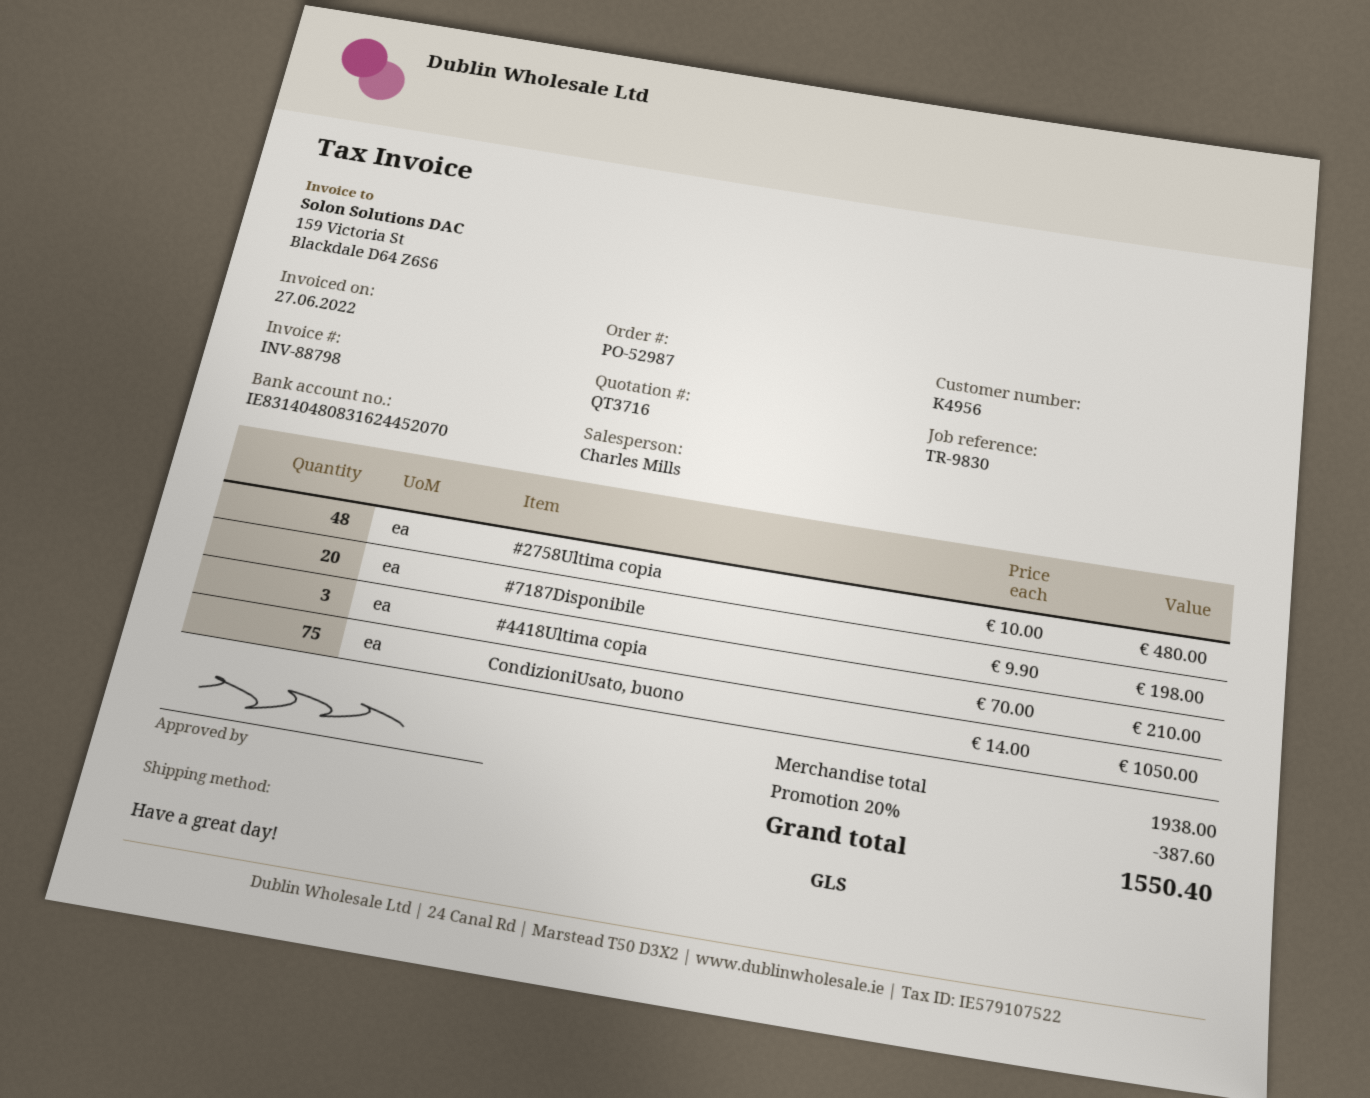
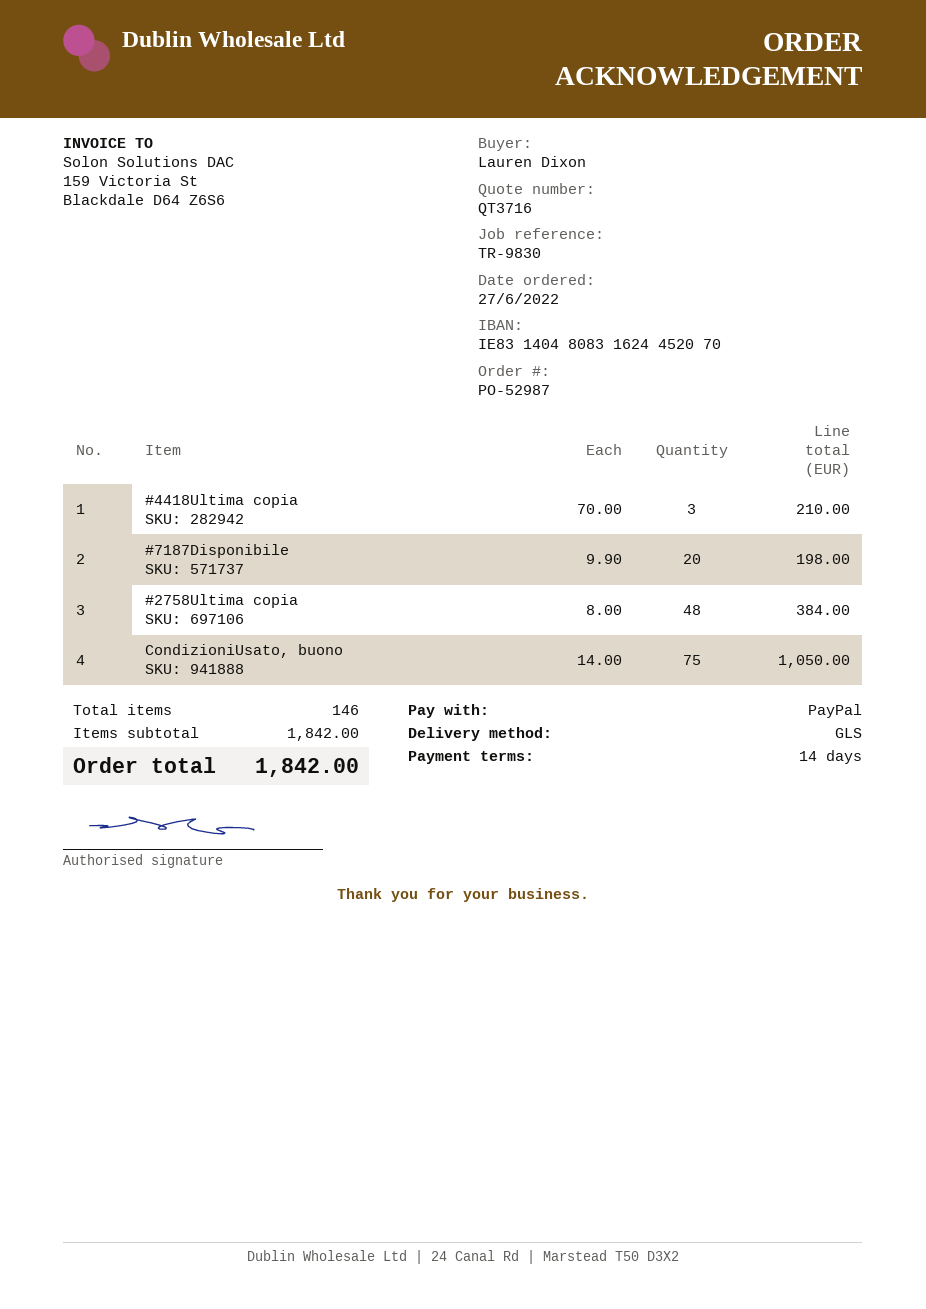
#2758Ultima copia: 48 x 10.00 = 480.00 -> 48 x 8.00 = 384.00
subtotal: 1938.00 -> 1842.00
discount: 20% = 387.60 -> none
total: 1550.40 -> 1842.00

